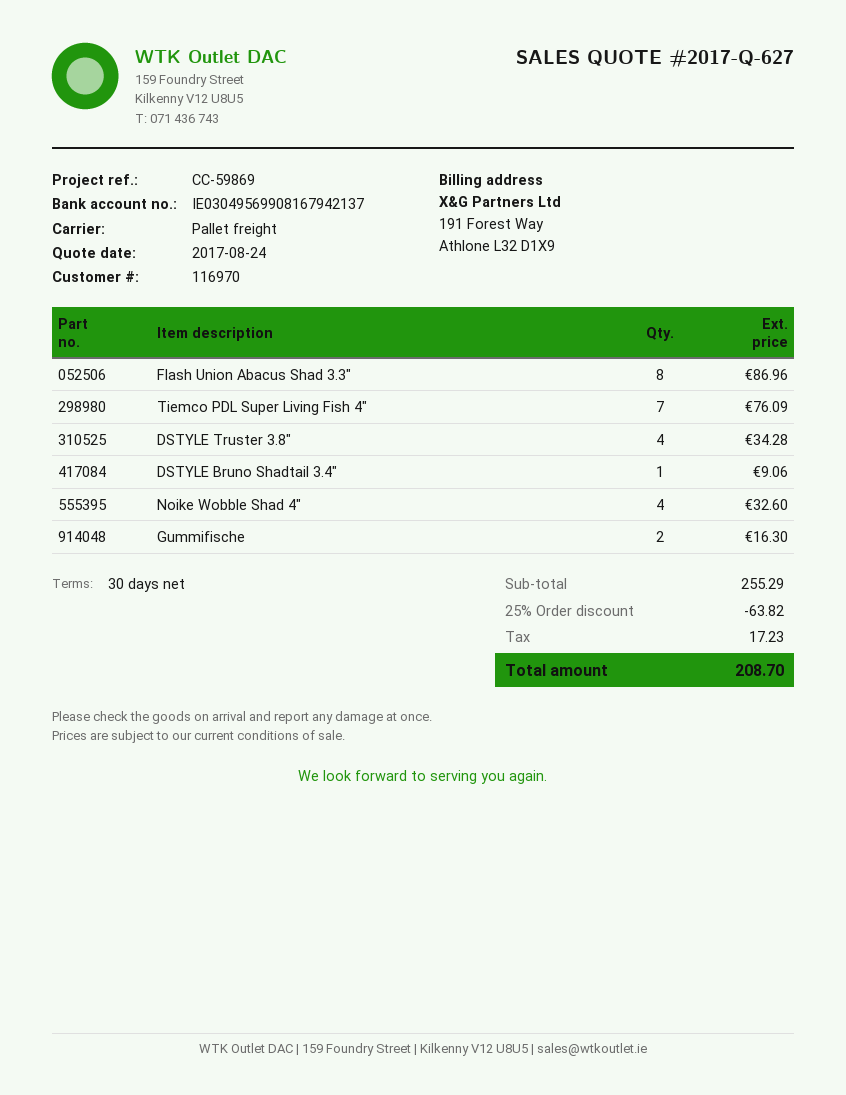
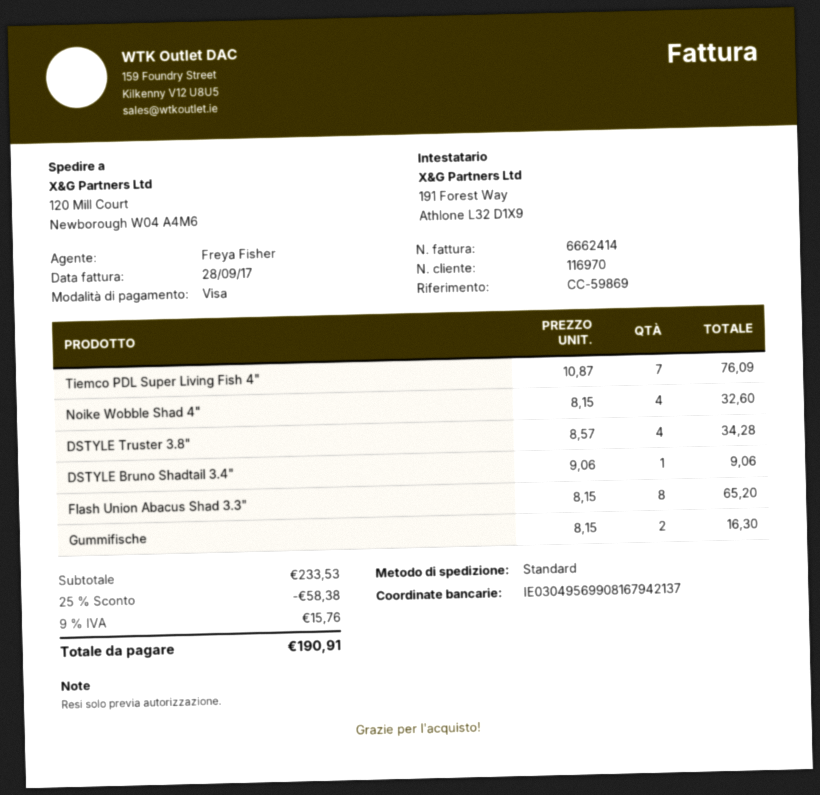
shipping method: pallet freight -> standard
Flash Union Abacus Shad 3.3": 8 for 86.96 -> 8 for 65.20
subtotal: 255.29 -> 233.53
discount: 25% = 63.82 -> 25% = 58.38
tax: 17.23 -> 15.76
total: 208.70 -> 190.91

